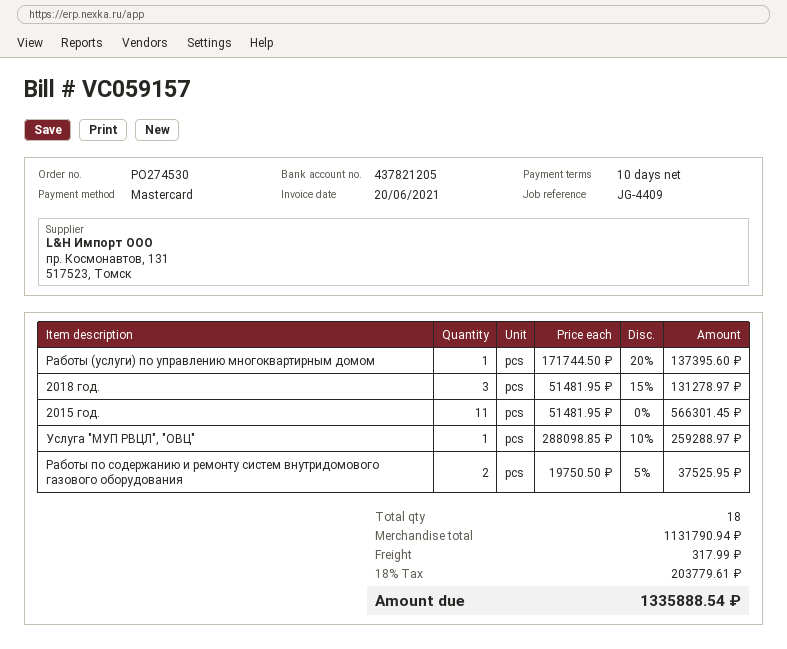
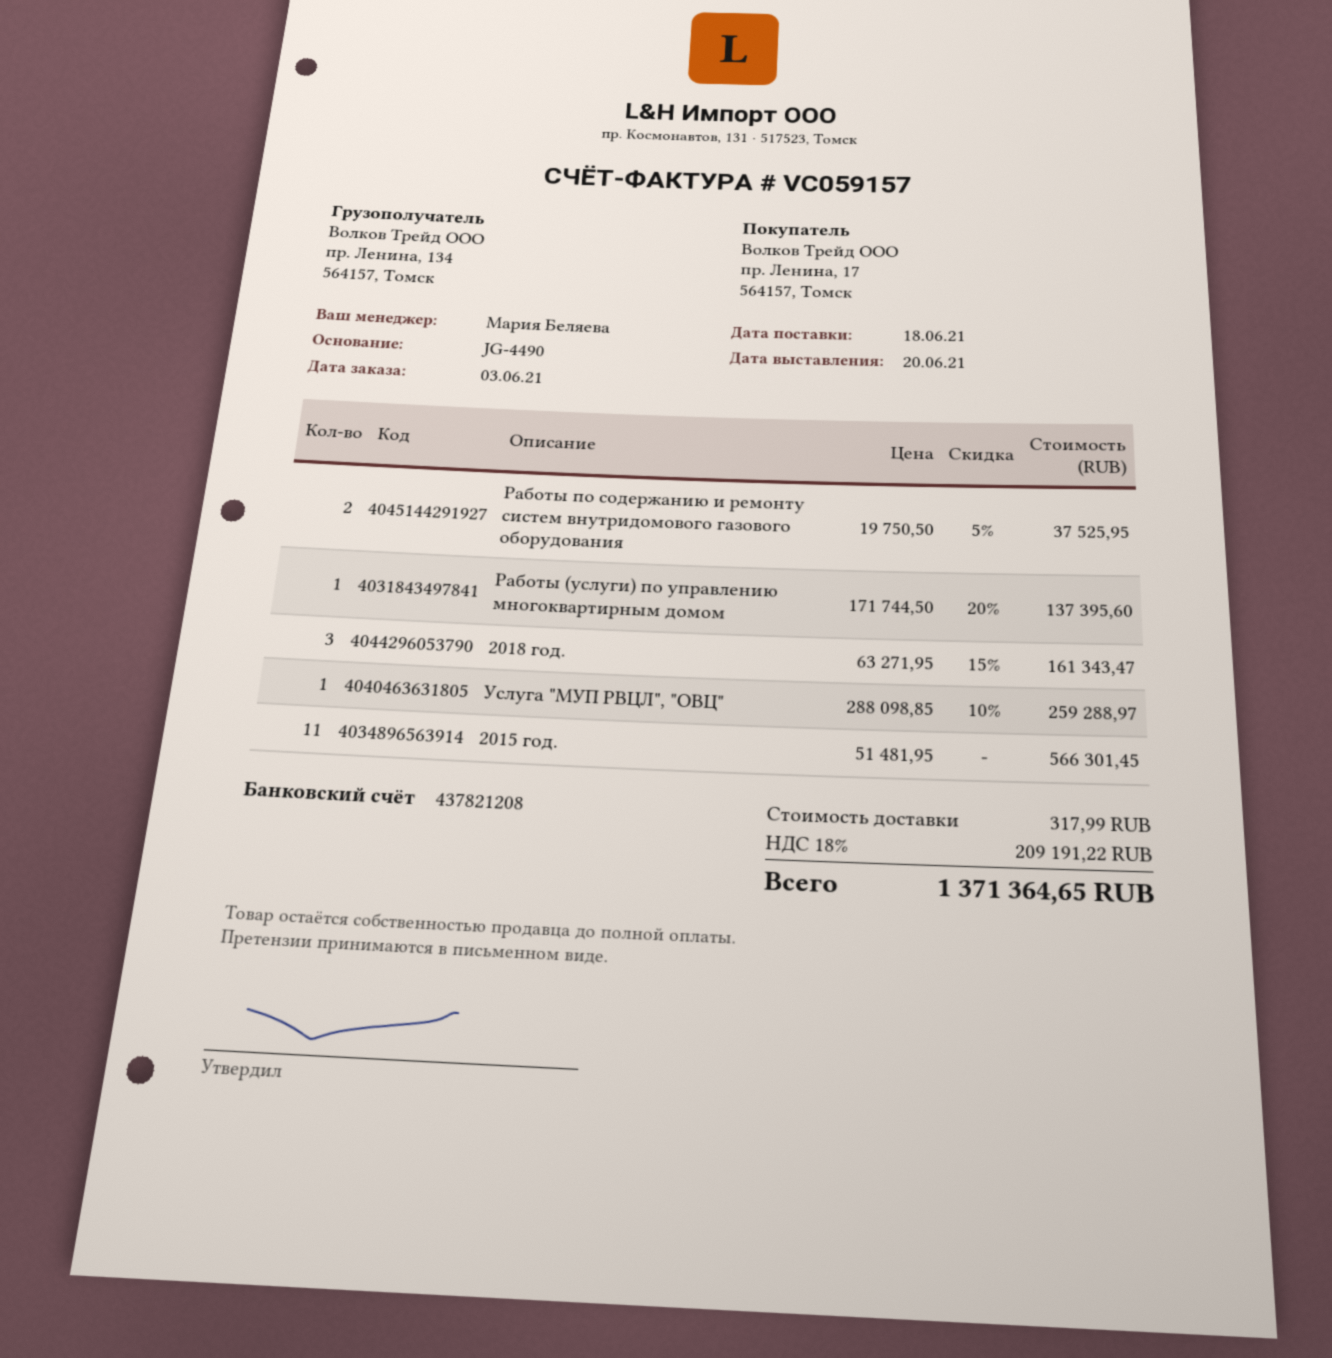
reference: JG-4409 -> JG-4490
bank account: 437821205 -> 437821208
2018 год.: 3 x 51481.95 - 15% = 131278.97 -> 3 x 63271.95 - 15% = 161343.47
tax: 18% = 203779.61 -> 18% = 209191.22
total: 1335888.54 -> 1371364.65

